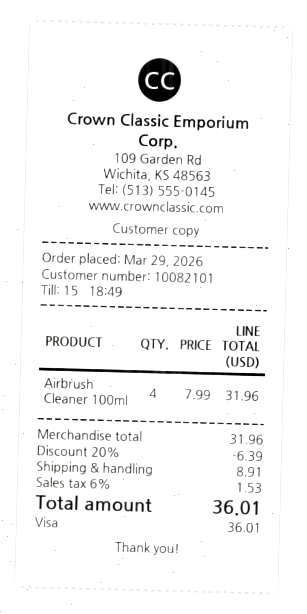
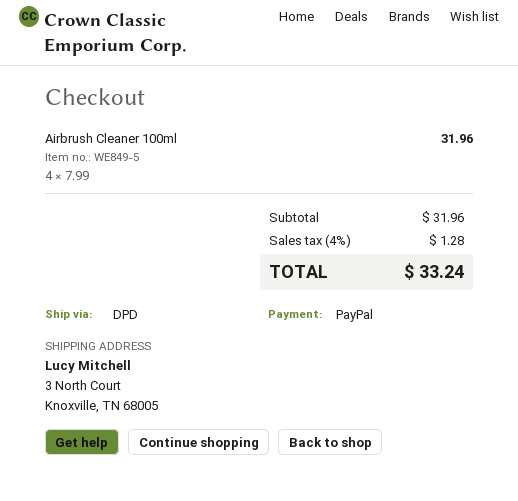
payment method: Visa -> PayPal
discount: 20% = 6.39 -> none
shipping: 8.91 -> none
tax: 6% = 1.53 -> 4% = 1.28
total: 36.01 -> 33.24

